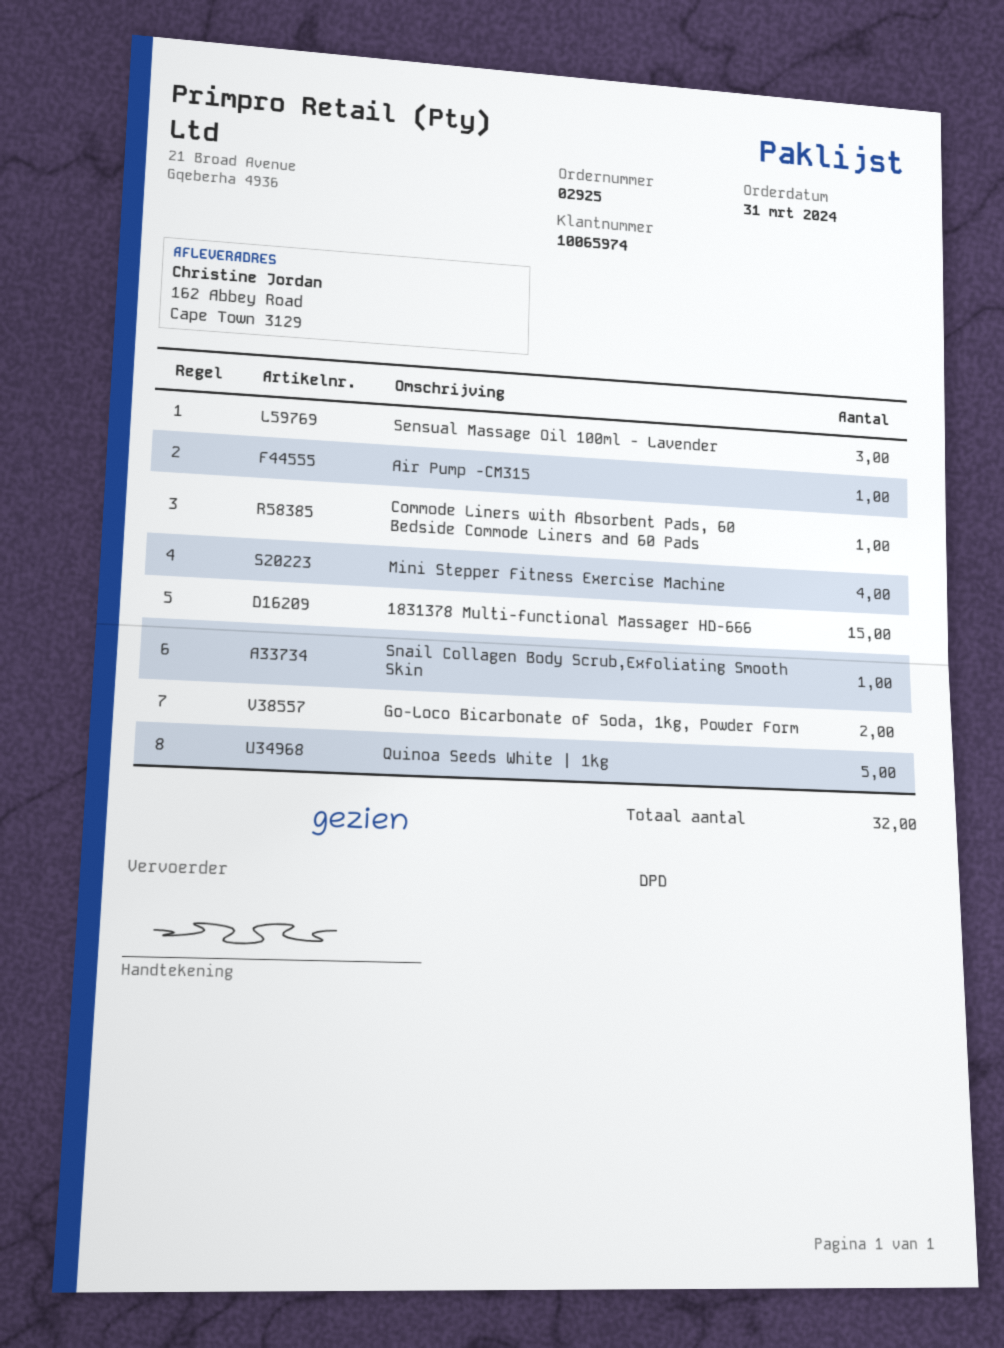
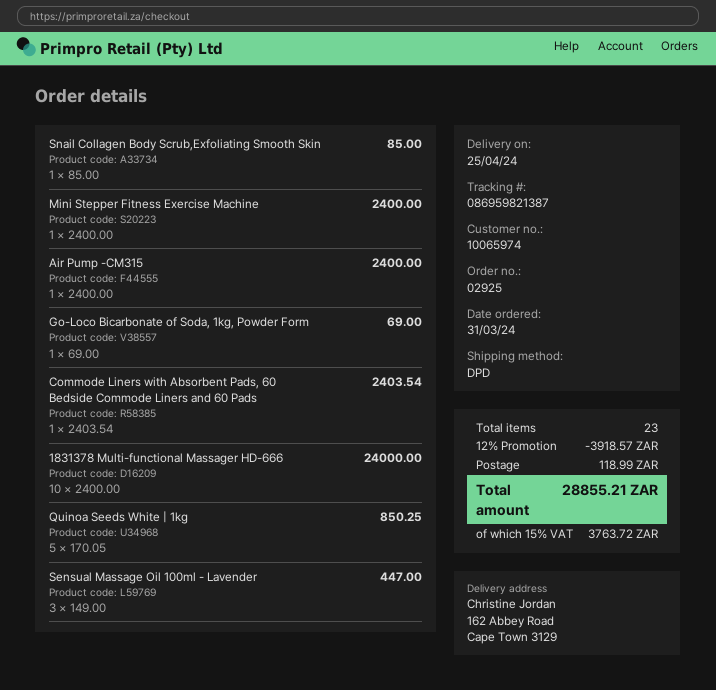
Mini Stepper Fitness Exercise Machine: 4 -> 1
1831378 Multi-functional Massager HD-666: 15 -> 10
Go-Loco Bicarbonate of Soda, 1kg, Powder Form: 2 -> 1
total quantity: 32 -> 23

